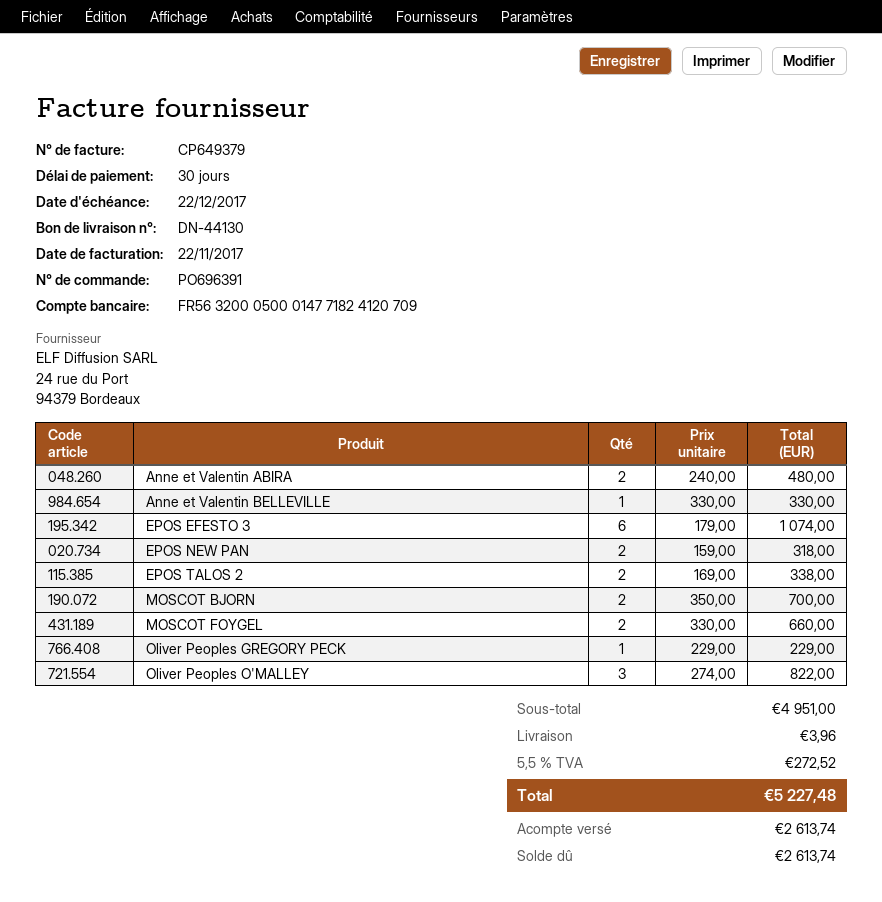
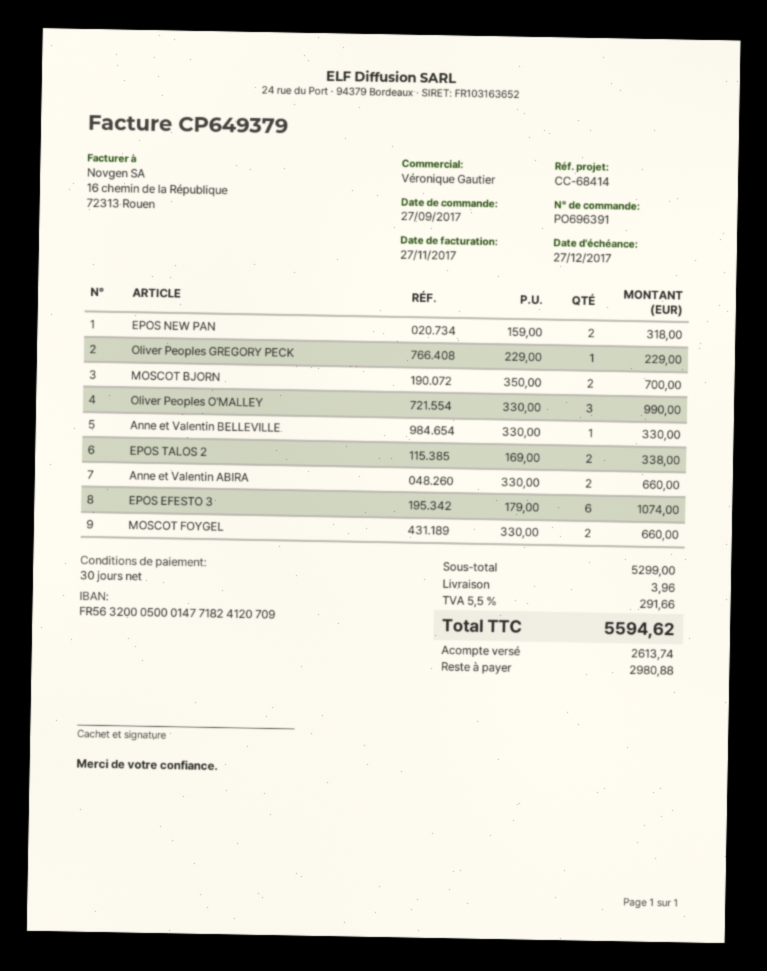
invoice date: 2017-11-22 -> 2017-11-27
due date: 2017-12-22 -> 2017-12-27
Anne et Valentin ABIRA: 2 x 240.00 = 480.00 -> 2 x 330.00 = 660.00
Oliver Peoples O'MALLEY: 3 x 274.00 = 822.00 -> 3 x 330.00 = 990.00
subtotal: 4951.00 -> 5299.00
tax: 5.5% = 272.52 -> 5.5% = 291.66
total: 5227.48 -> 5594.62
balance: 2613.74 -> 2980.88

